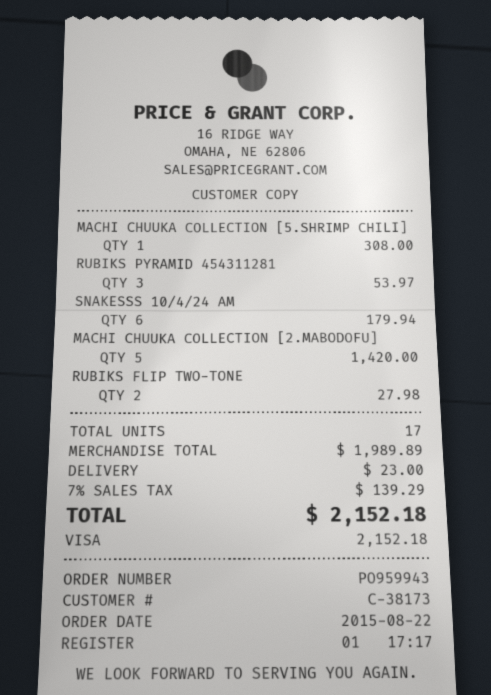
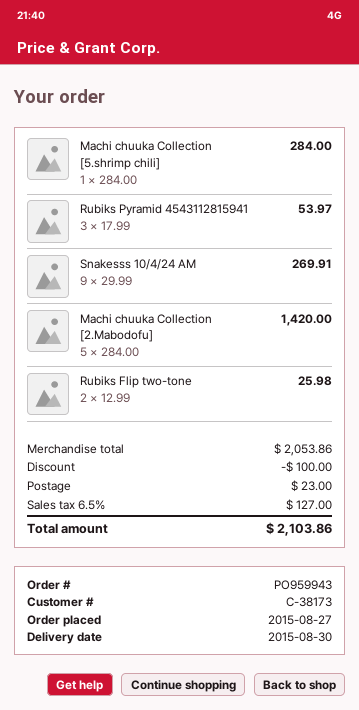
order date: 2015-08-22 -> 2015-08-27
MACHI CHUUKA COLLECTION [5.SHRIMP CHILI]: 1 for 308.00 -> 1 for 284.00
SNAKESSS 10/4/24 AM: 6 for 179.94 -> 9 for 269.91
RUBIKS FLIP TWO-TONE: 2 for 27.98 -> 2 for 25.98
subtotal: 1989.89 -> 2053.86
discount: none -> 100.00
tax: 7% = 139.29 -> 6.5% = 127.00
total: 2152.18 -> 2103.86

